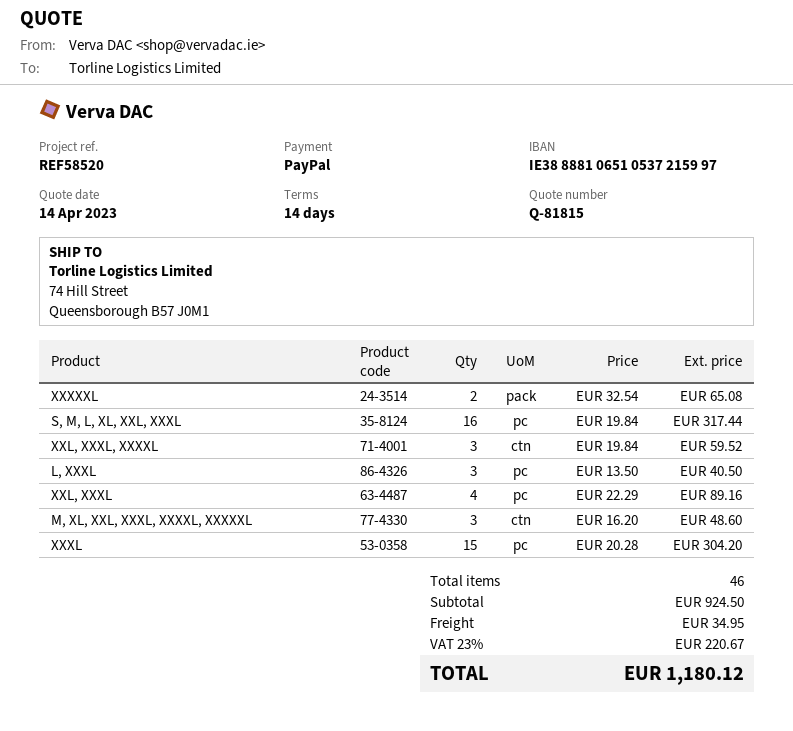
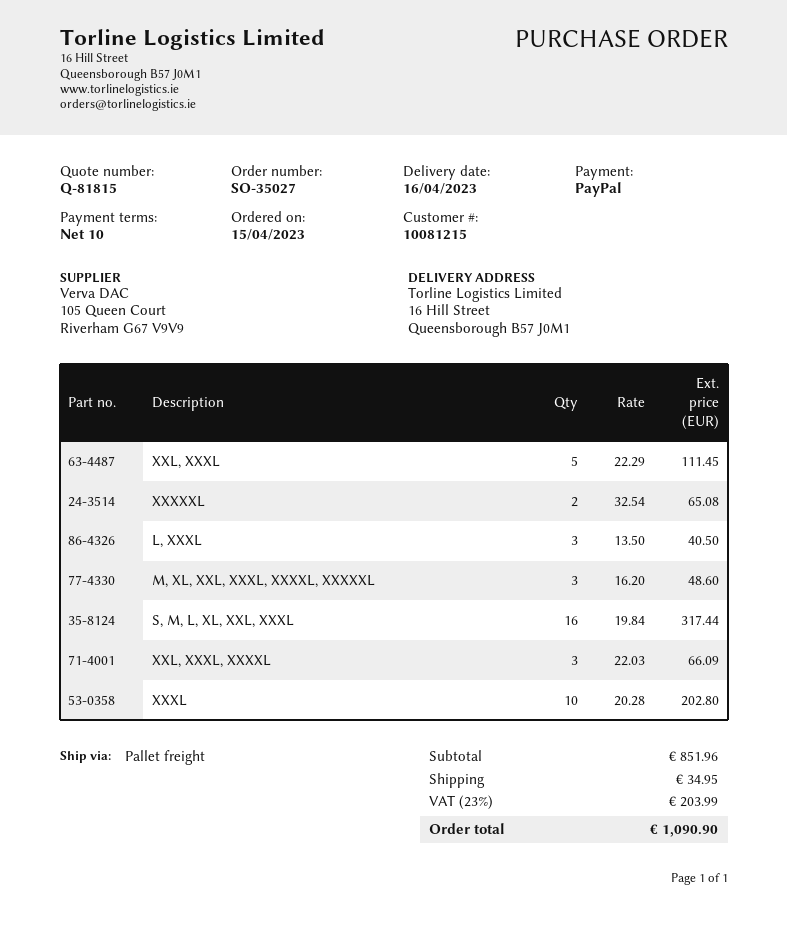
payment terms: 14 days -> 10 days
ship to: 74 Hill Street, Queensborough B57 J0M1 -> 16 Hill Street, Queensborough B57 J0M1
XXL, XXXL, XXXXL: 3 x 19.84 = 59.52 -> 3 x 22.03 = 66.09
XXL, XXXL: 4 x 22.29 = 89.16 -> 5 x 22.29 = 111.45
XXXL: 15 x 20.28 = 304.20 -> 10 x 20.28 = 202.80
subtotal: 924.50 -> 851.96
tax: 23% = 220.67 -> 23% = 203.99
total: 1180.12 -> 1090.90

